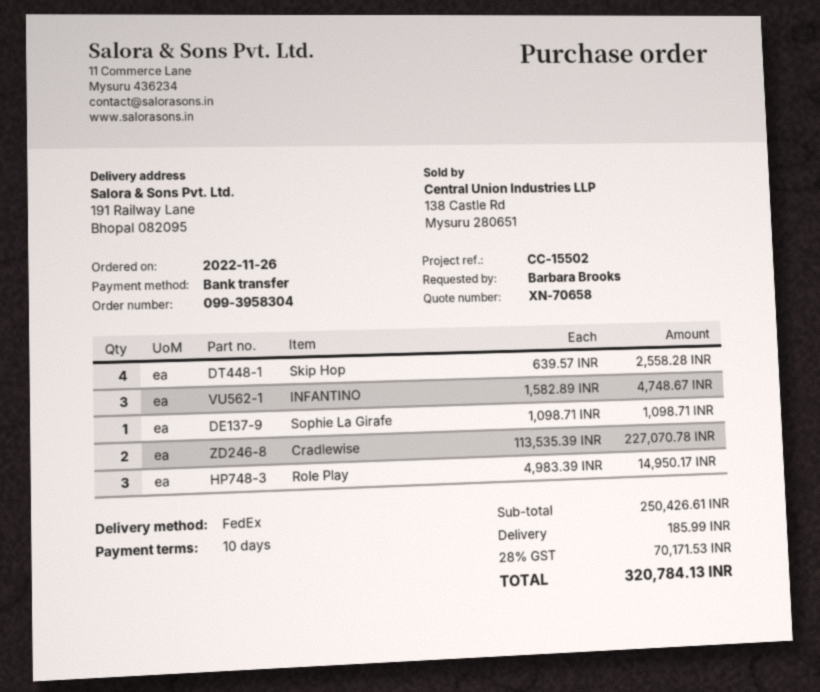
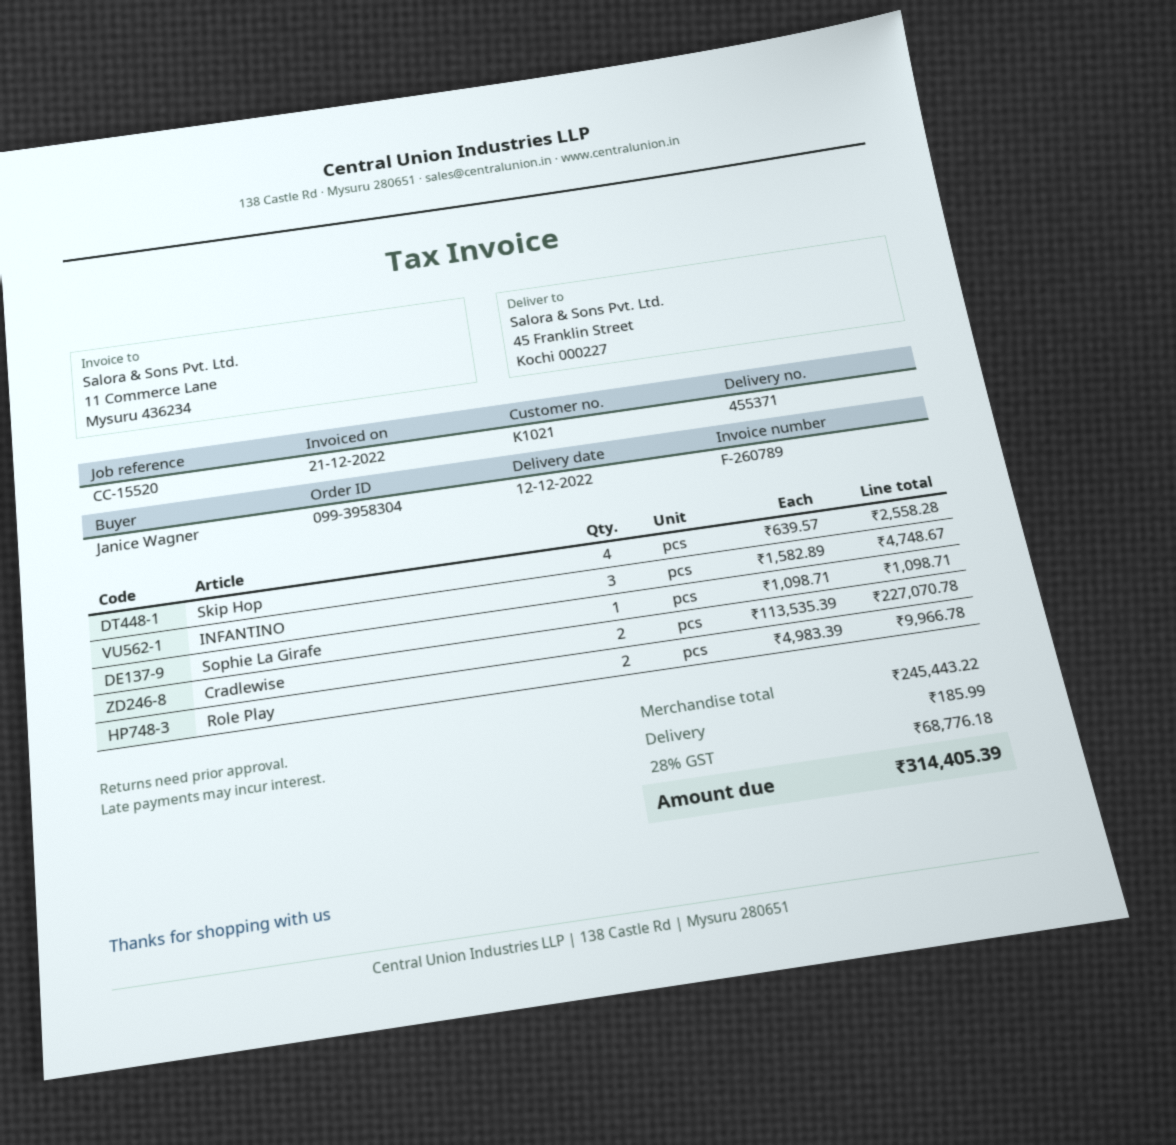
reference: CC-15502 -> CC-15520
ordered by: Barbara Brooks -> Janice Wagner
ship to: 191 Railway Lane, Bhopal 082095 -> 45 Franklin Street, Kochi 000227
Role Play: 3 x 4983.39 = 14950.17 -> 2 x 4983.39 = 9966.78
subtotal: 250426.61 -> 245443.22
tax: 28% = 70171.53 -> 28% = 68776.18
total: 320784.13 -> 314405.39

